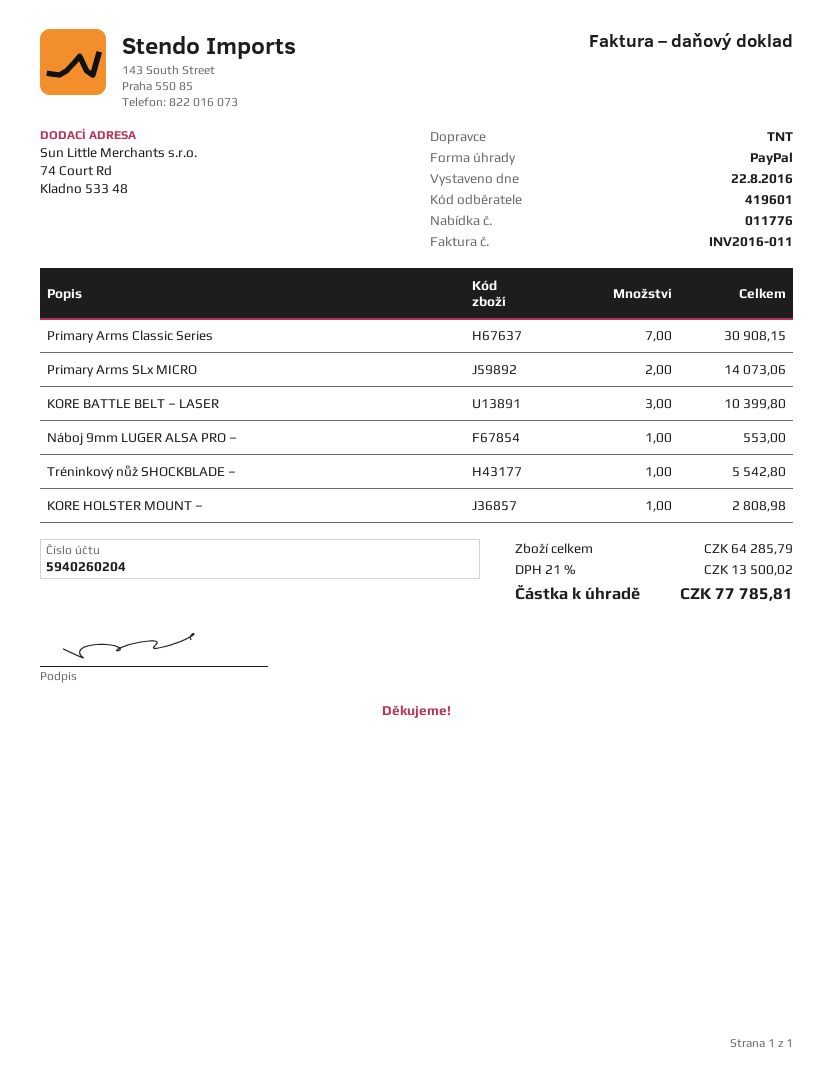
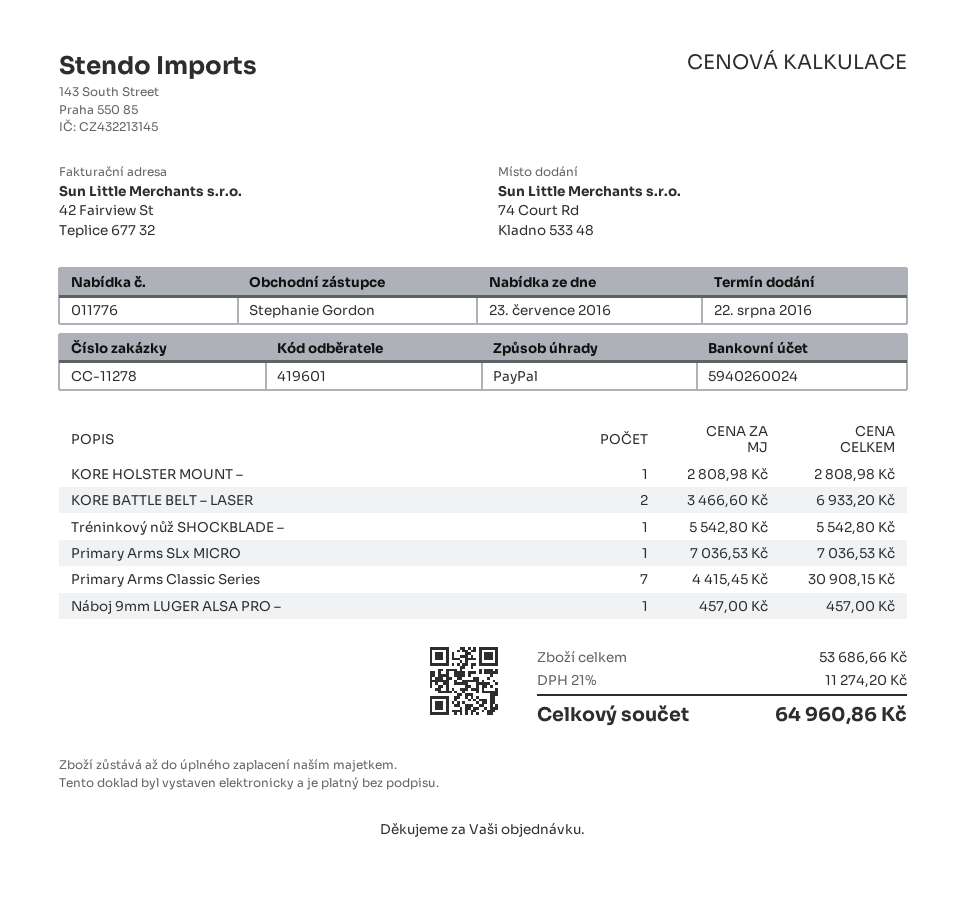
bank account: 5940260204 -> 5940260024
Primary Arms SLx MICRO: 2 for 14073.06 -> 1 for 7036.53
KORE BATTLE BELT – LASER: 3 for 10399.80 -> 2 for 6933.20
Náboj 9mm LUGER ALSA PRO –: 1 for 553.00 -> 1 for 457.00
subtotal: 64285.79 -> 53686.66
tax: 21% = 13500.02 -> 21% = 11274.20
total: 77785.81 -> 64960.86

